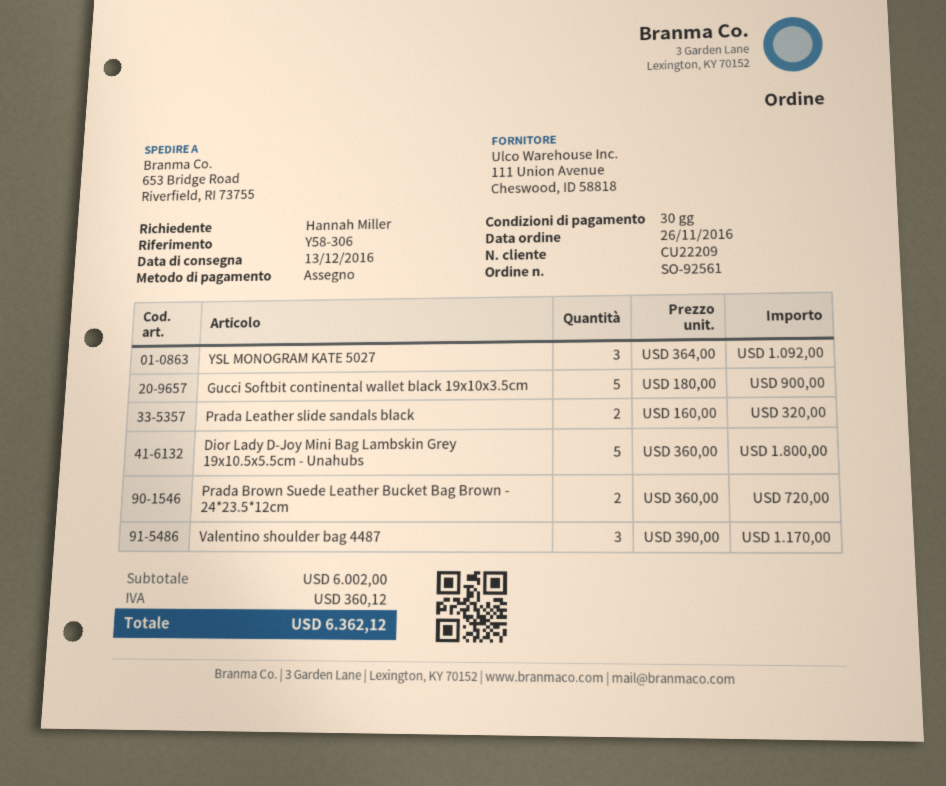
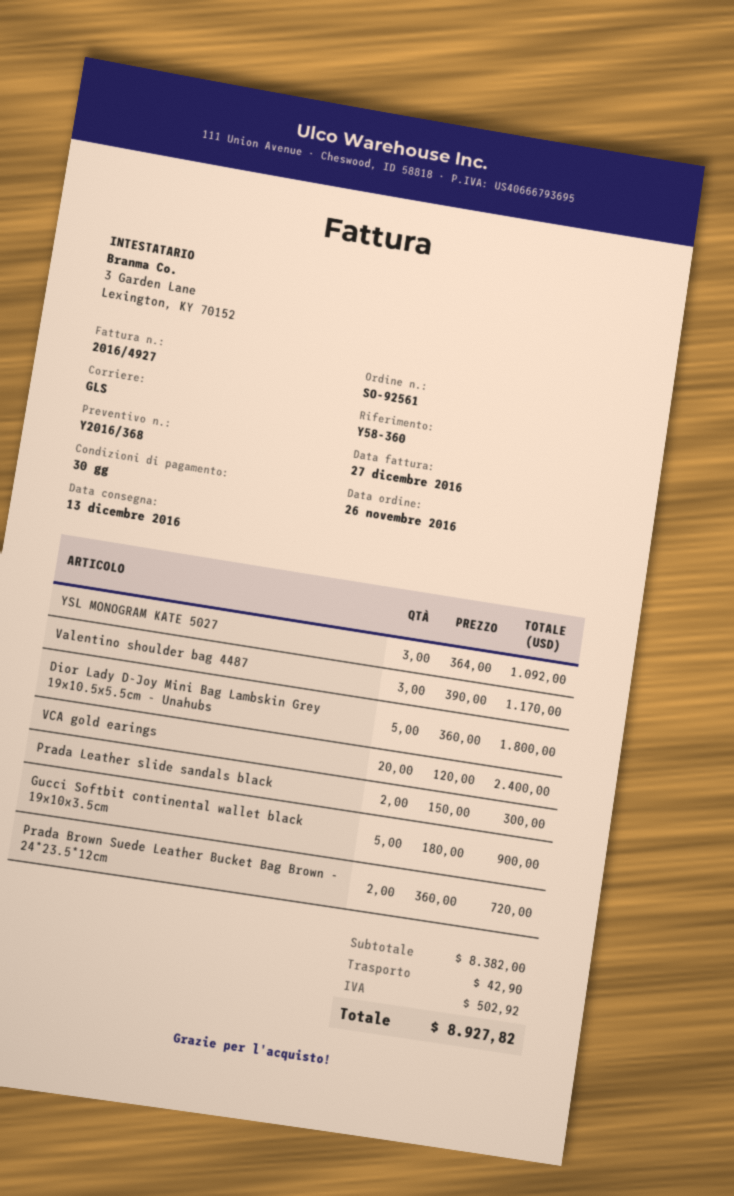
reference: Y58-306 -> Y58-360
Prada Leather slide sandals black: 2 x 160.00 = 320.00 -> 2 x 150.00 = 300.00
VCA gold earings: none -> 20 x 120.00 = 2400.00
subtotal: 6002.00 -> 8382.00
shipping: none -> 42.90
tax: 360.12 -> 502.92
total: 6362.12 -> 8927.82

